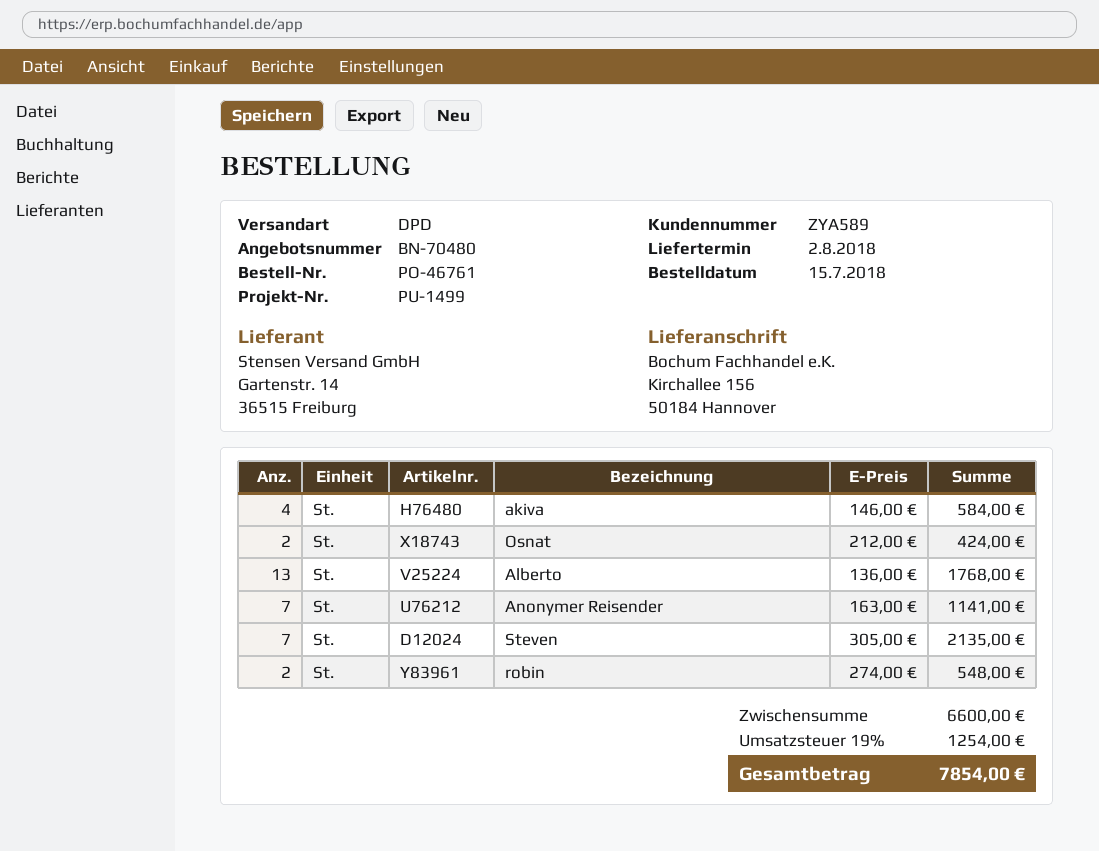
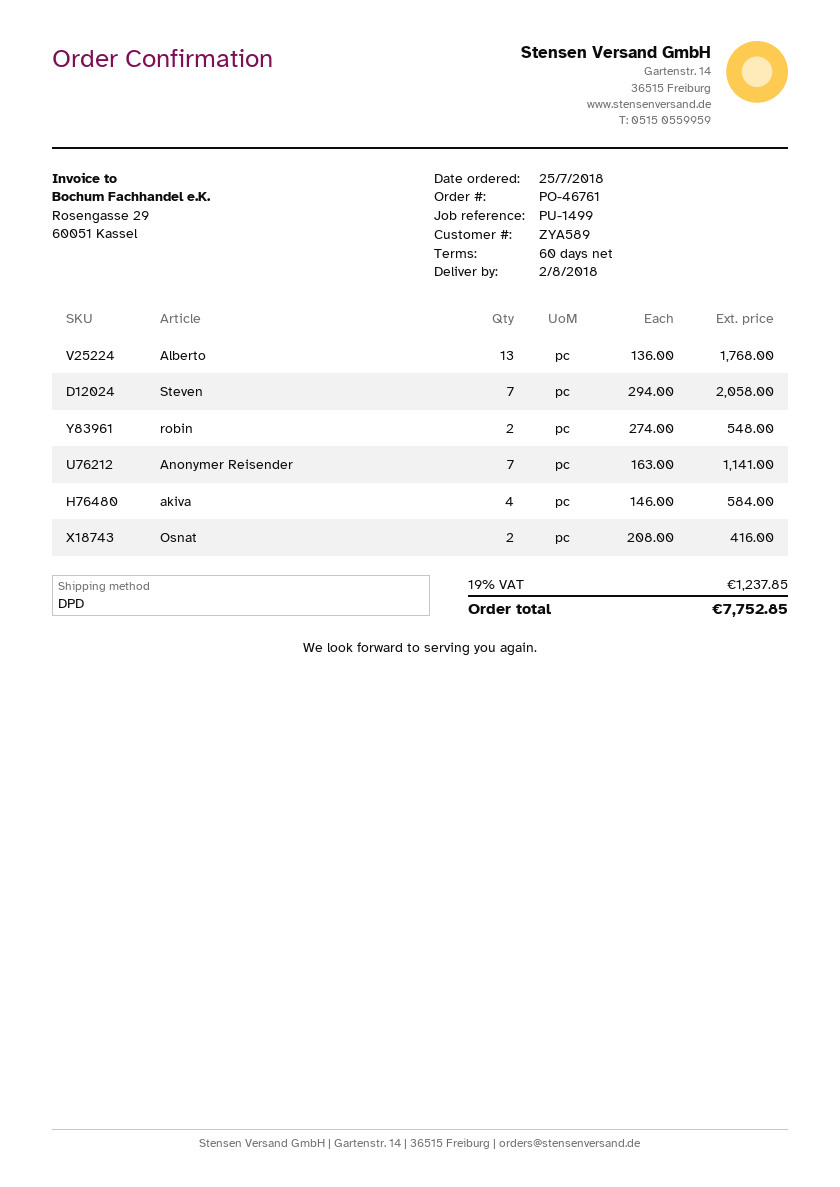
order date: 2018-07-15 -> 2018-07-25
Osnat: 2 x 212.00 = 424.00 -> 2 x 208.00 = 416.00
Steven: 7 x 305.00 = 2135.00 -> 7 x 294.00 = 2058.00
tax: 19% = 1254.00 -> 19% = 1237.85
total: 7854.00 -> 7752.85

